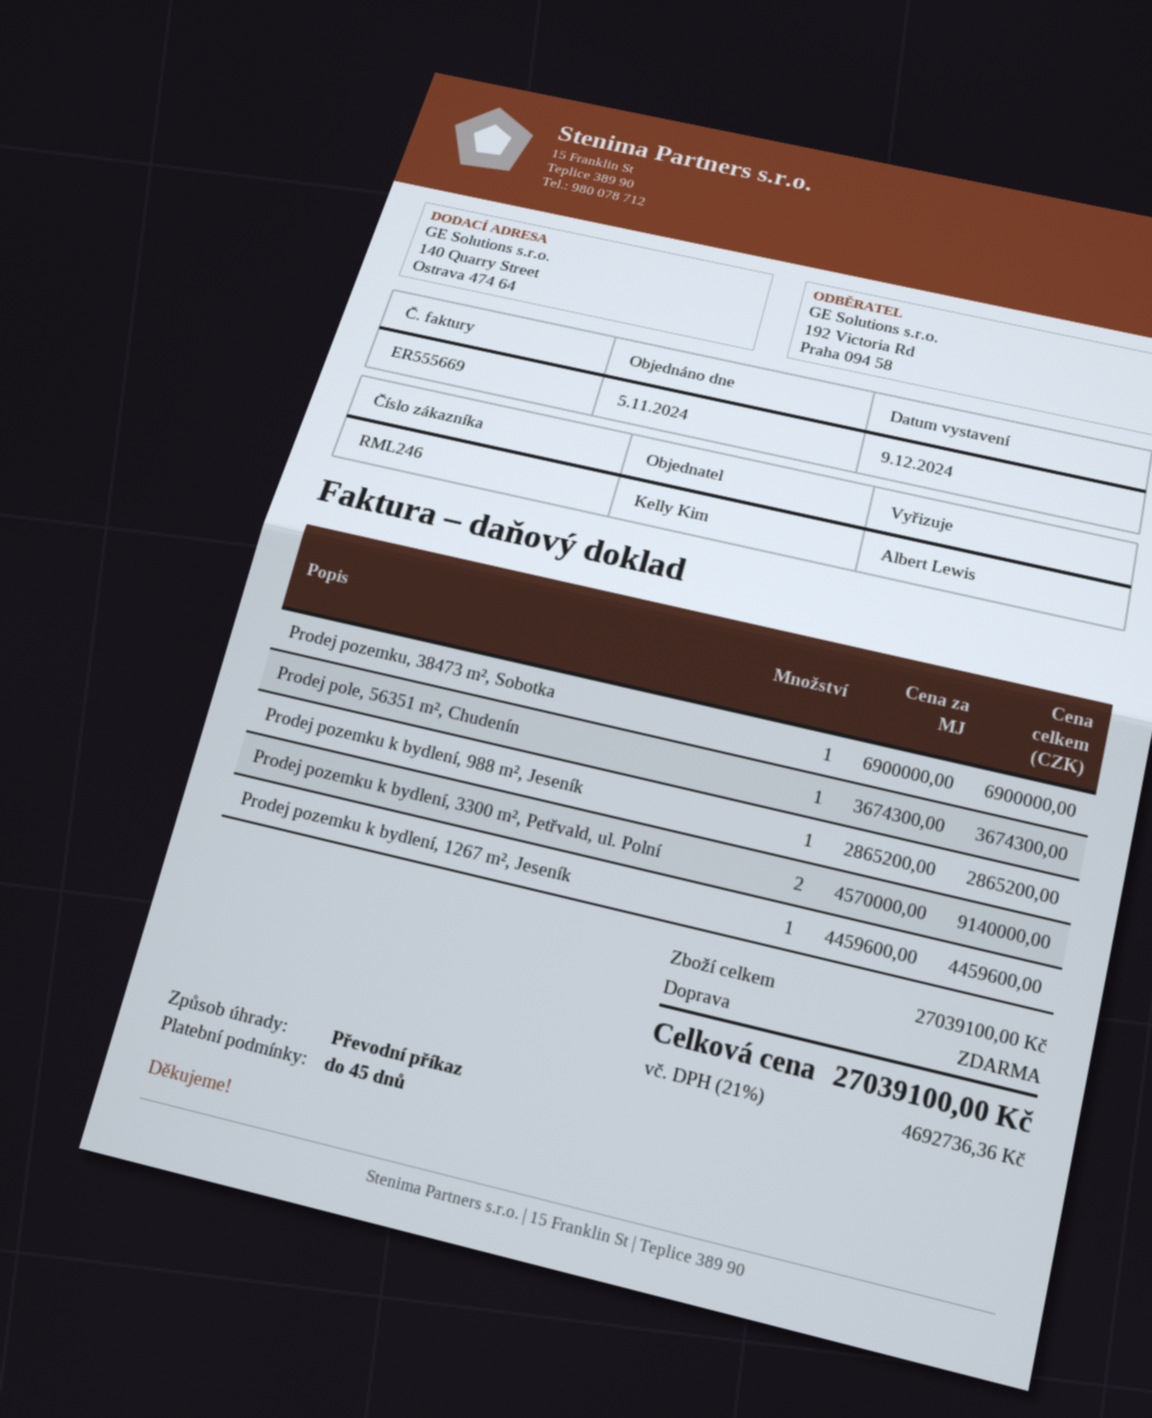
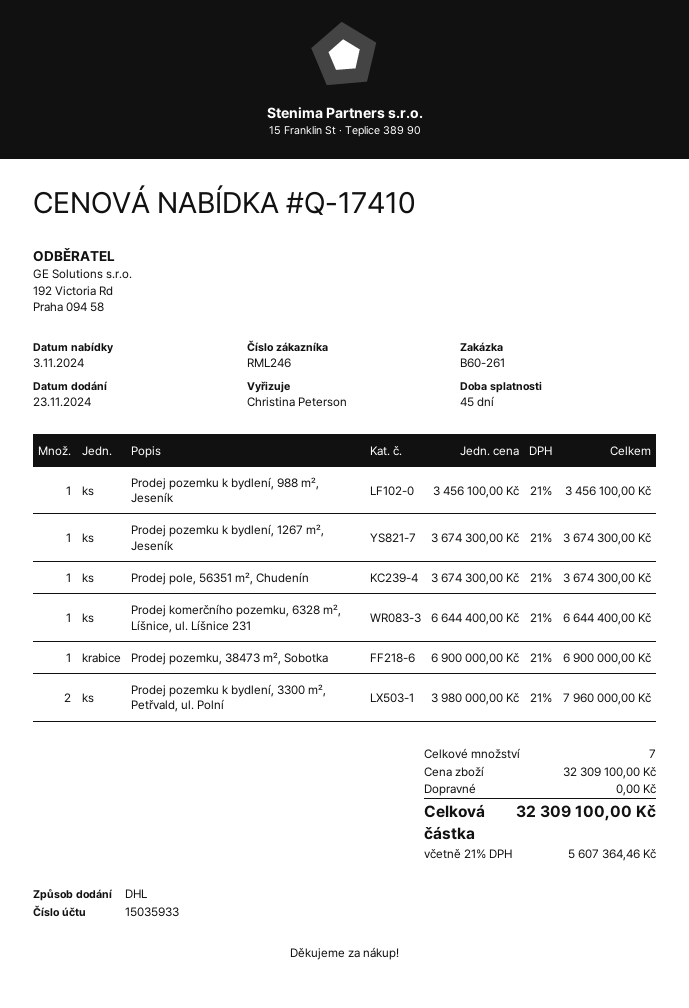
sales rep: Albert Lewis -> Christina Peterson
Prodej pozemku k bydlení, 988 m², Jeseník: 1 x 2865200.00 = 2865200.00 -> 1 x 3456100.00 = 3456100.00
Prodej pozemku k bydlení, 3300 m², Petřvald, ul. Polní: 2 x 4570000.00 = 9140000.00 -> 2 x 3980000.00 = 7960000.00
Prodej pozemku k bydlení, 1267 m², Jeseník: 1 x 4459600.00 = 4459600.00 -> 1 x 3674300.00 = 3674300.00
Prodej komerčního pozemku, 6328 m², Líšnice, ul. Líšnice 231: none -> 1 x 6644400.00 = 6644400.00
subtotal: 27039100.00 -> 32309100.00
tax: 21% = 4692736.36 -> 21% = 5607364.46
total: 27039100.00 -> 32309100.00

